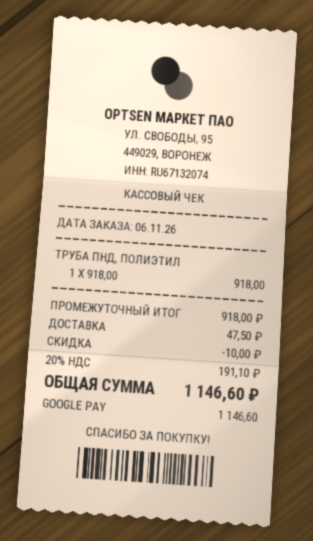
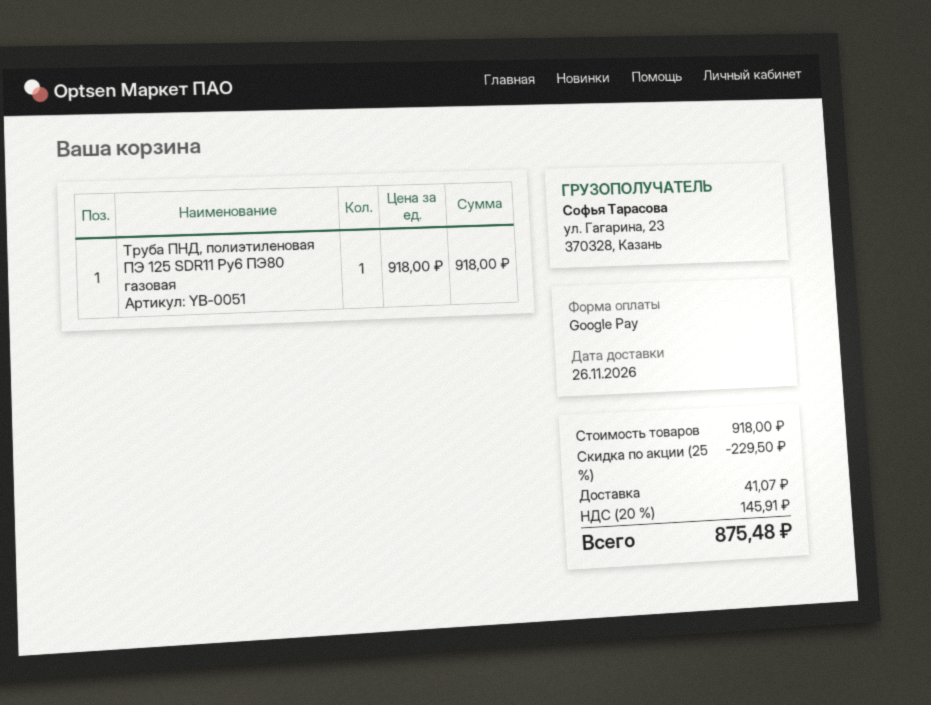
discount: 10.00 -> 229.50
shipping: 47.50 -> 41.07
tax: 20% = 191.10 -> 20% = 145.91
total: 1146.60 -> 875.48

